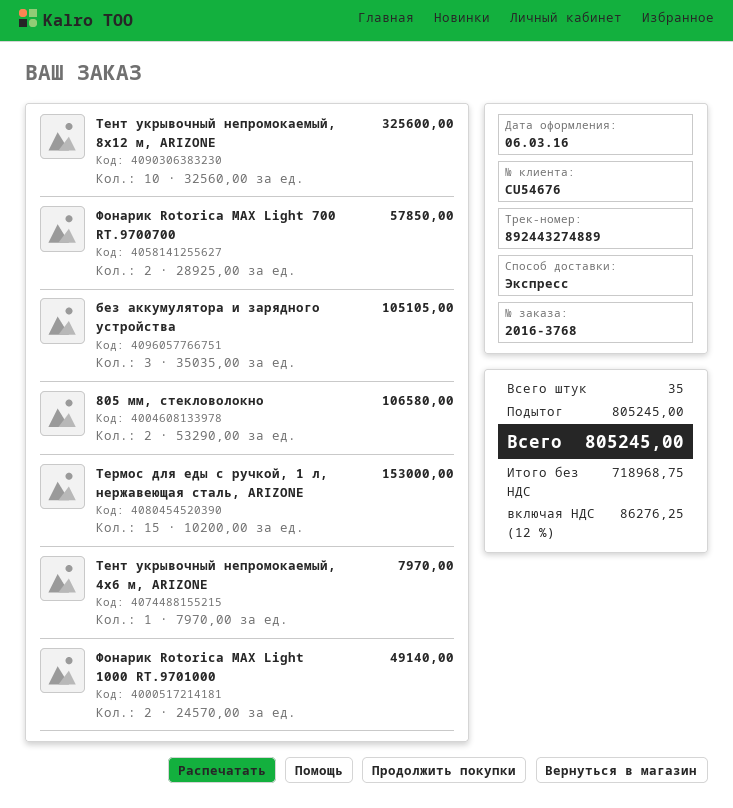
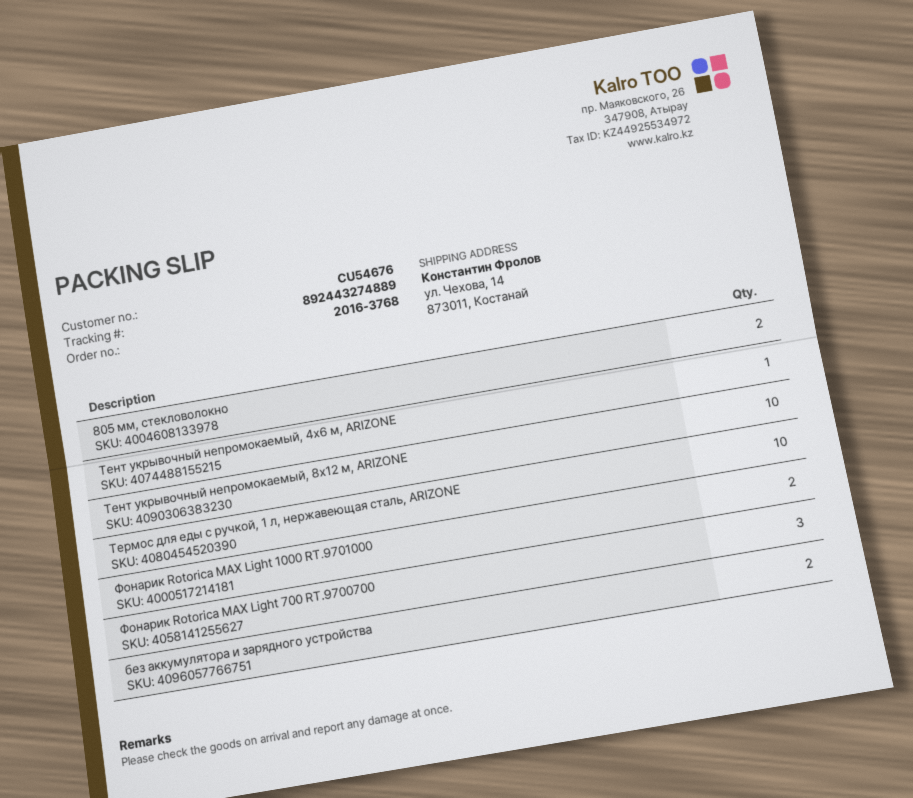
Фонарик Rotorica MAX Light 700 RT.9700700: 2 -> 3
без аккумулятора и зарядного устройства: 3 -> 2
Термос для еды с ручкой, 1 л, нержавеющая сталь, ARIZONE: 15 -> 10

